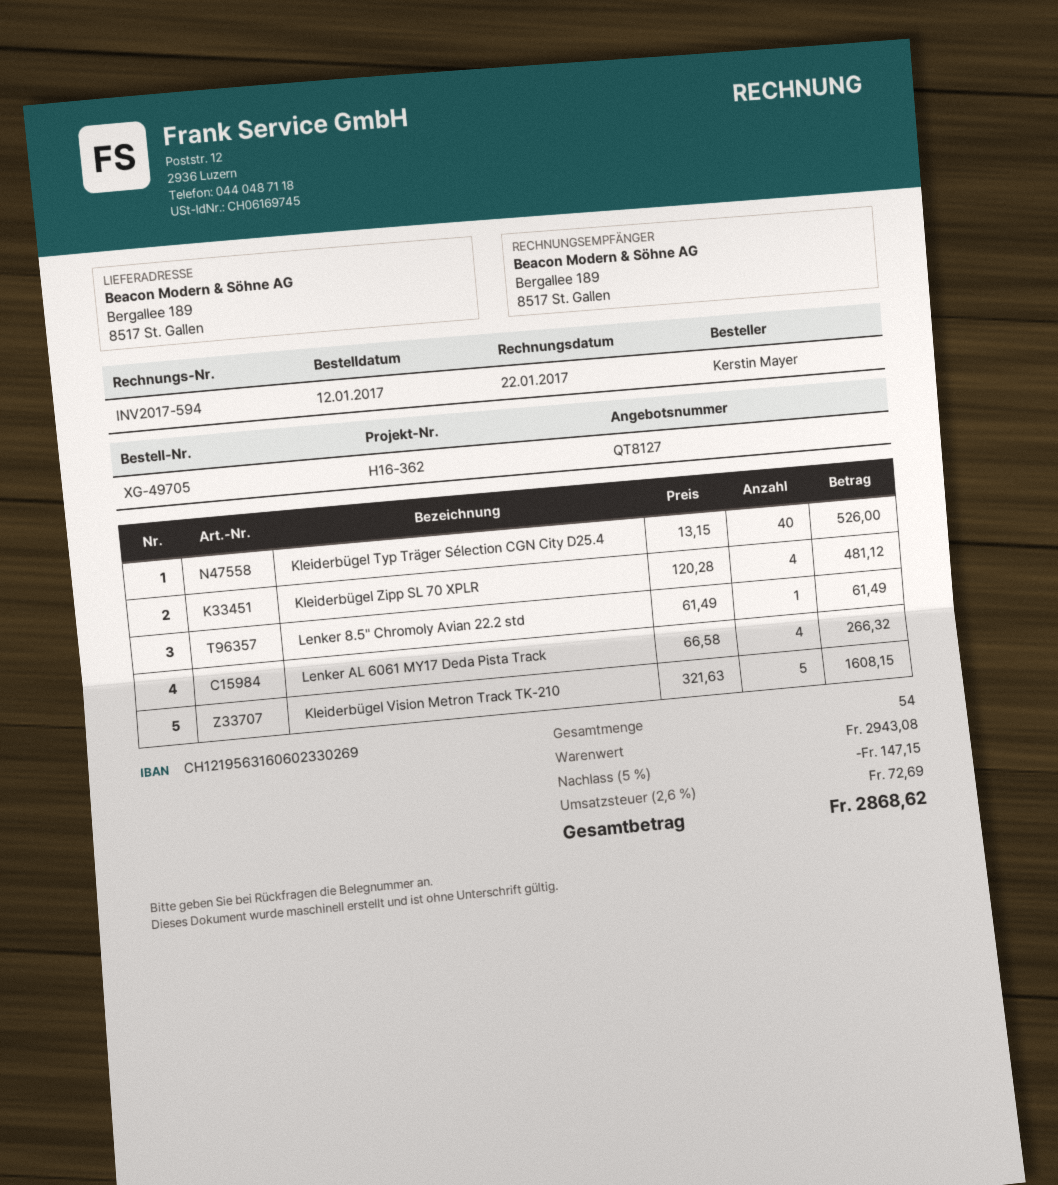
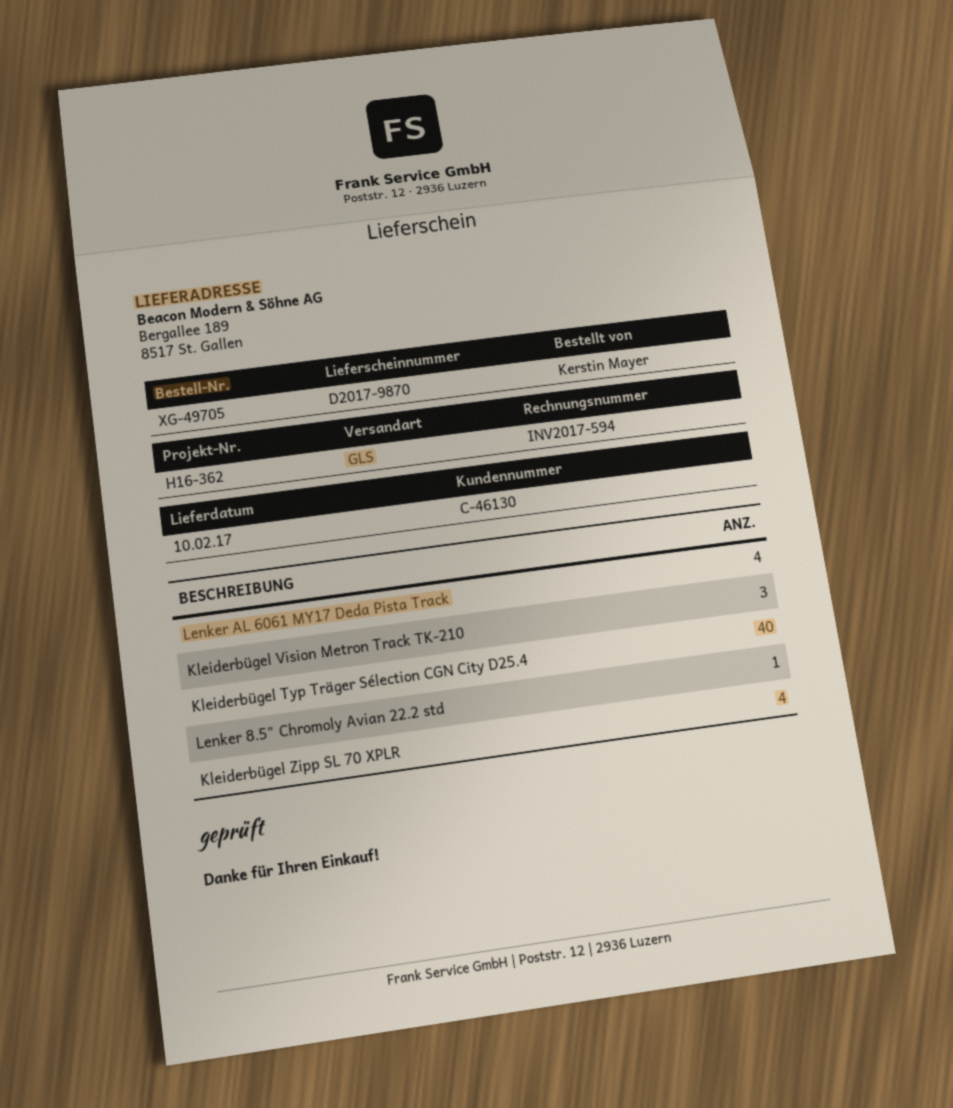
Kleiderbügel Vision Metron Track TK-210: 5 -> 3

